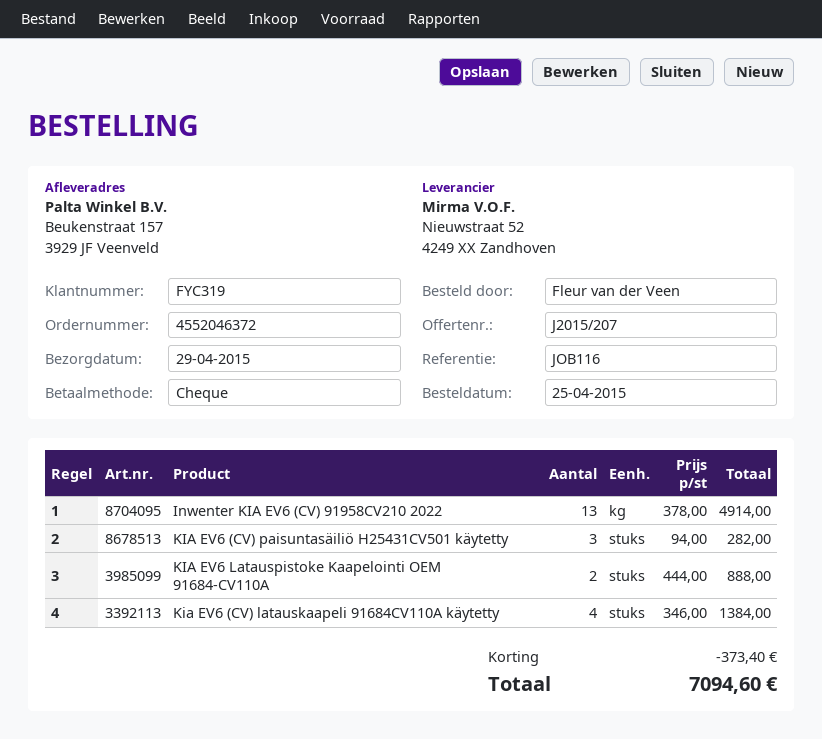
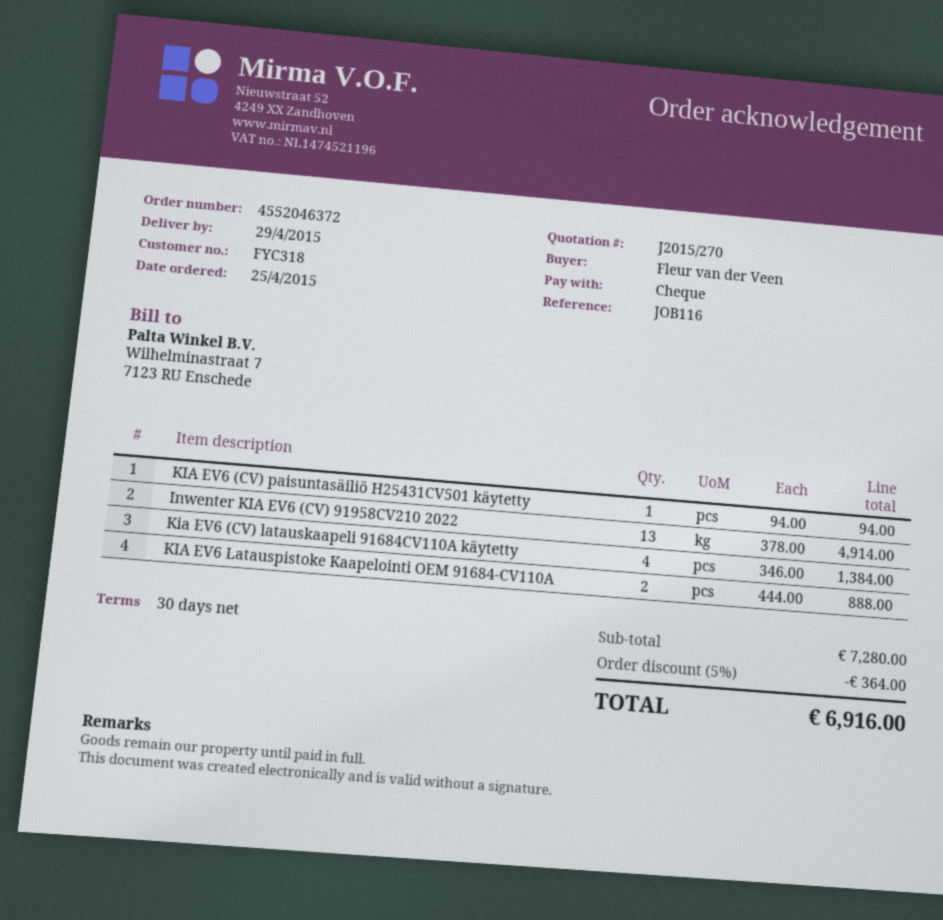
quote number: J2015/207 -> J2015/270
customer number: FYC319 -> FYC318
KIA EV6 (CV) paisuntasäiliö H25431CV501 käytetty: 3 x 94.00 = 282.00 -> 1 x 94.00 = 94.00
discount: 373.40 -> 364.00
total: 7094.60 -> 6916.00

